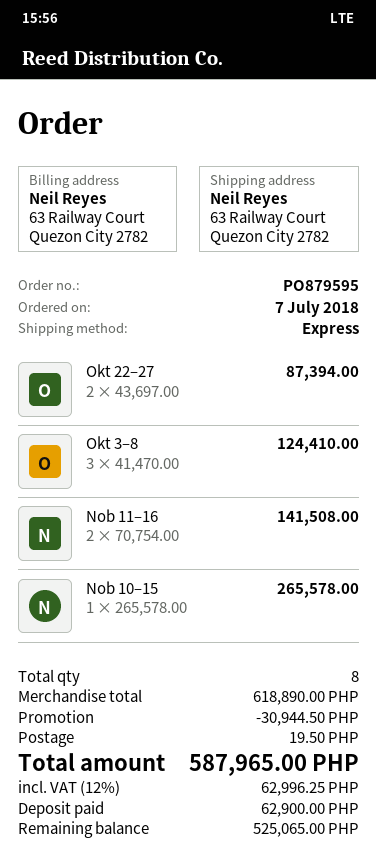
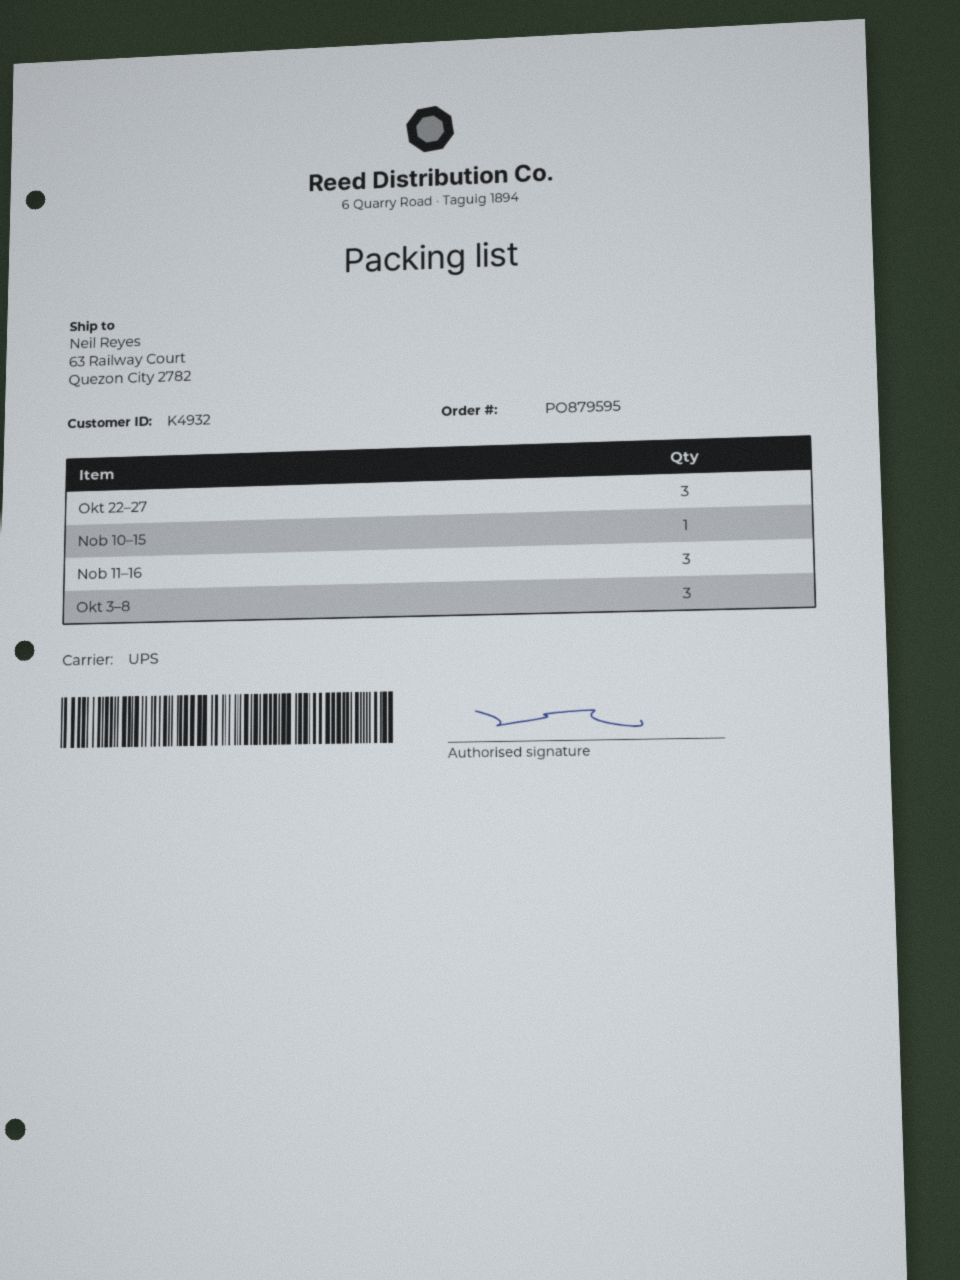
shipping method: express -> UPS
Okt 22–27: 2 -> 3
Nob 11–16: 2 -> 3

